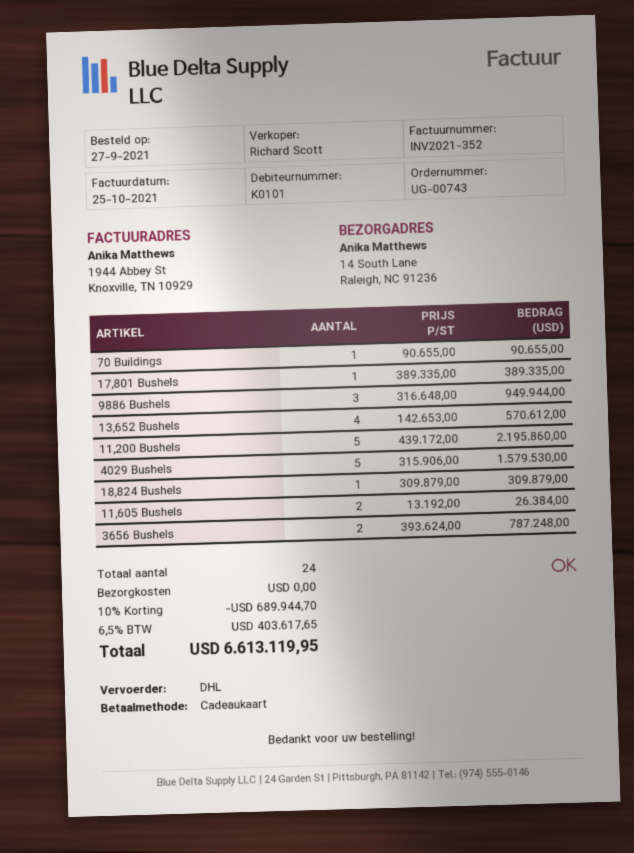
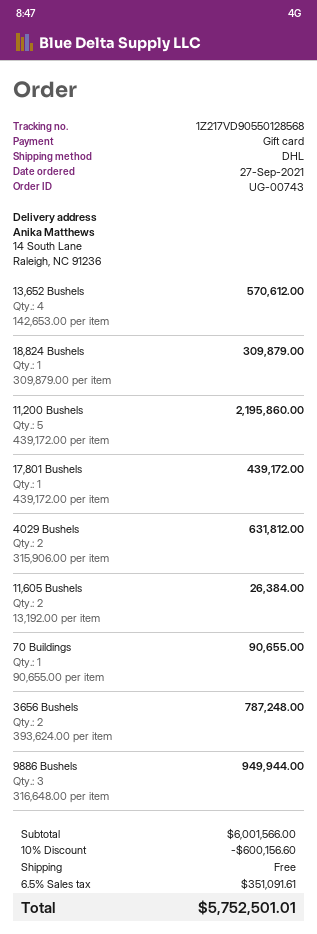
17,801 Bushels: 1 x 389335.00 = 389335.00 -> 1 x 439172.00 = 439172.00
4029 Bushels: 5 x 315906.00 = 1579530.00 -> 2 x 315906.00 = 631812.00
discount: 10% = 689944.70 -> 10% = 600156.60
tax: 6.5% = 403617.65 -> 6.5% = 351091.61
total: 6613119.95 -> 5752501.01

